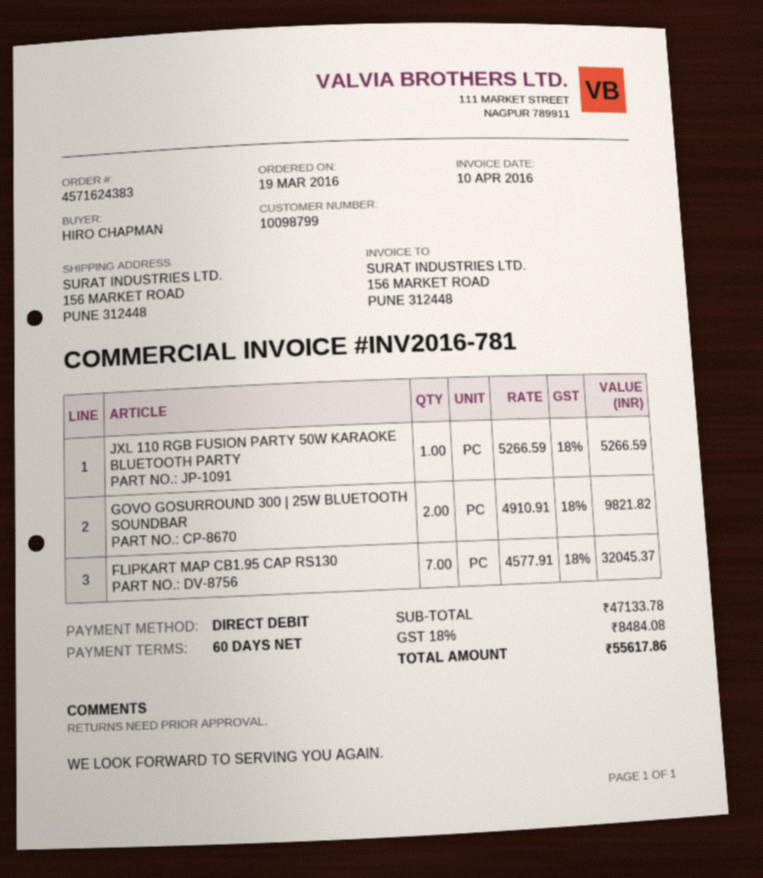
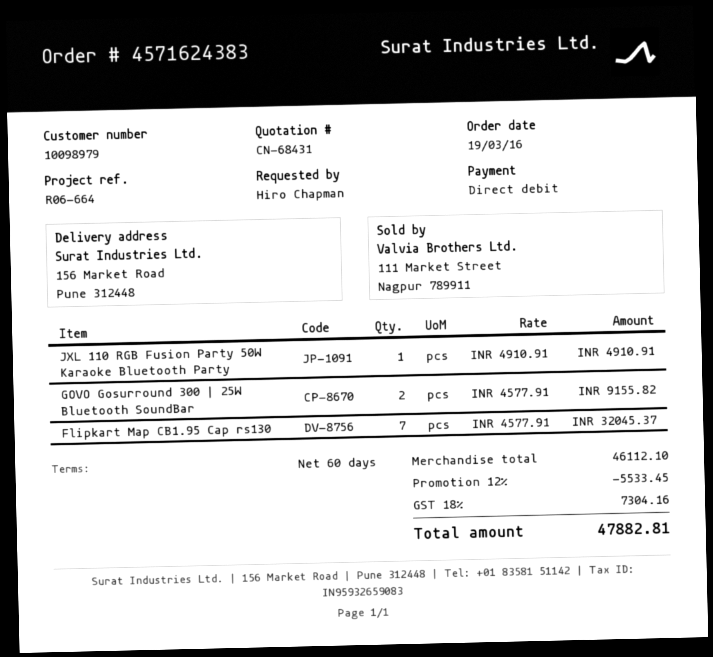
customer number: 10098799 -> 10098979
JXL 110 RGB FUSION PARTY 50W KARAOKE BLUETOOTH PARTY: 1 x 5266.59 = 5266.59 -> 1 x 4910.91 = 4910.91
GOVO GOSURROUND 300 | 25W BLUETOOTH SOUNDBAR: 2 x 4910.91 = 9821.82 -> 2 x 4577.91 = 9155.82
subtotal: 47133.78 -> 46112.10
discount: none -> 12% = 5533.45
tax: 18% = 8484.08 -> 18% = 7304.16
total: 55617.86 -> 47882.81

